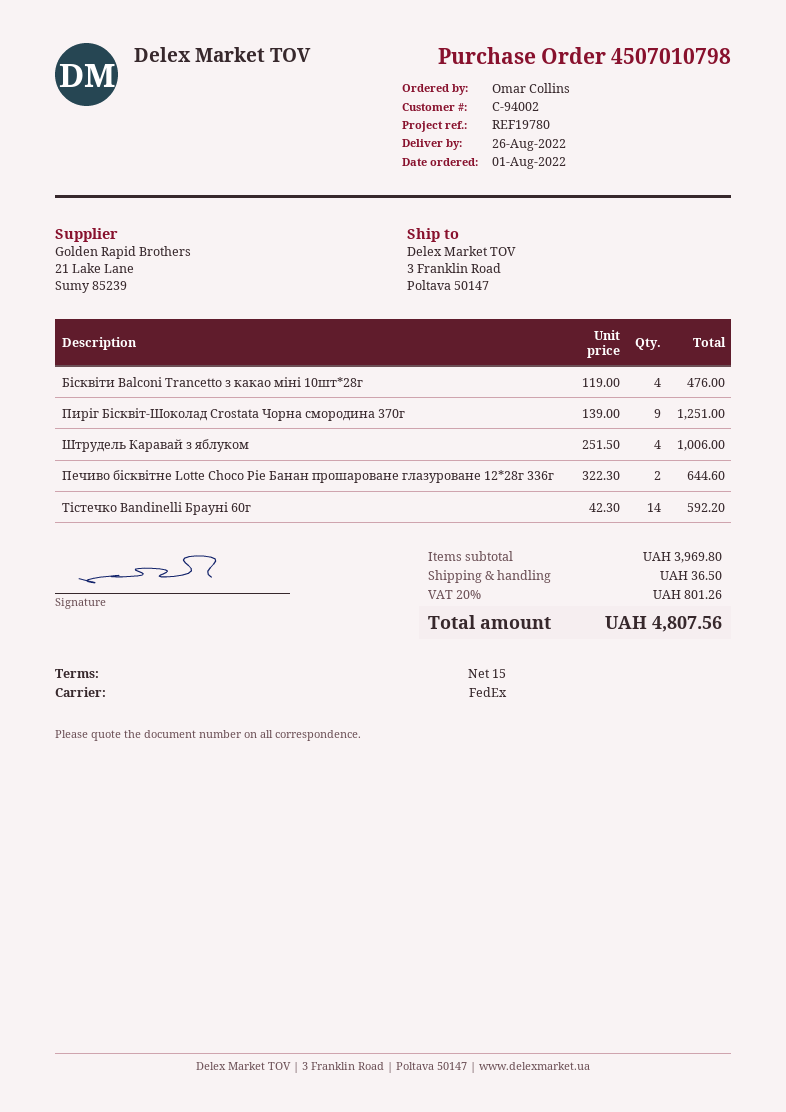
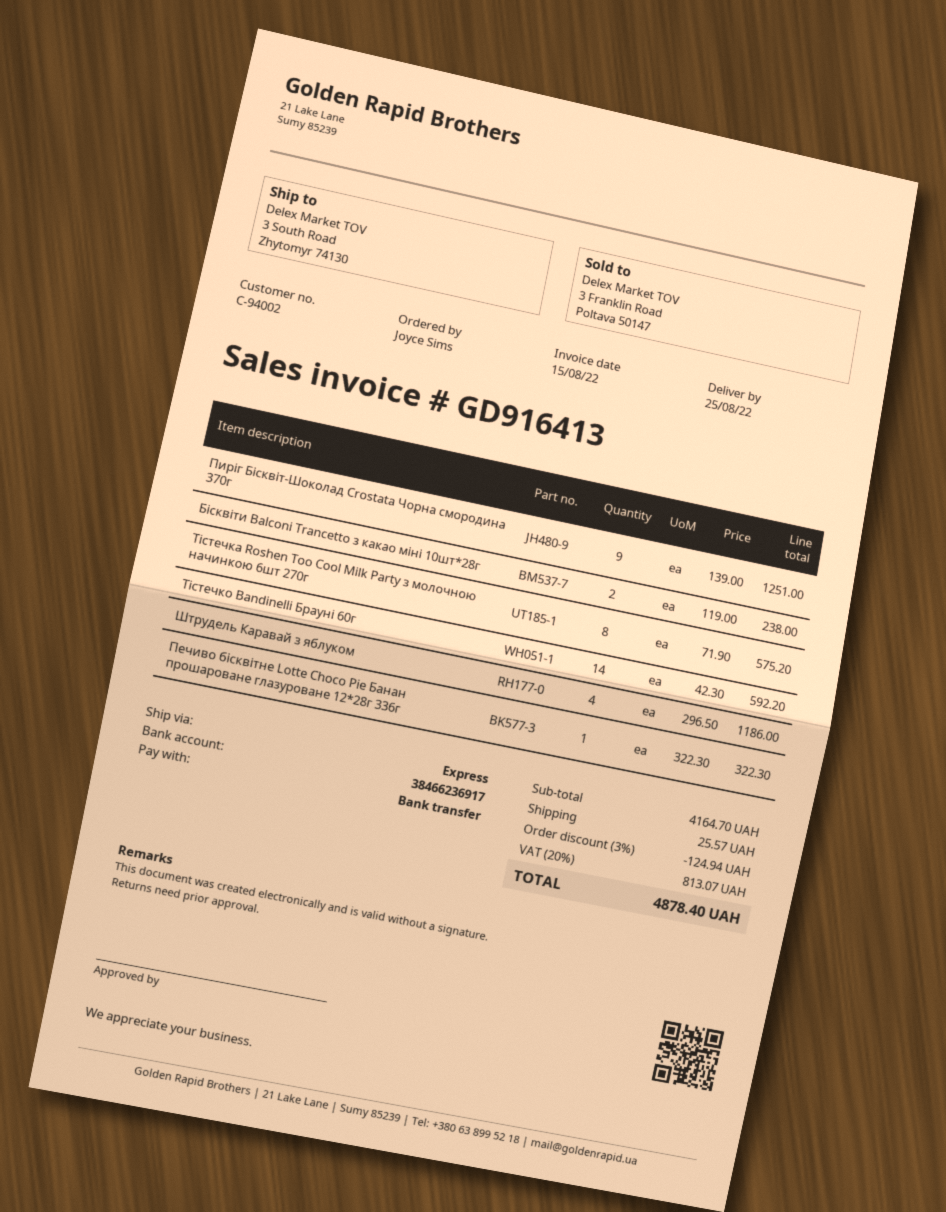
delivery date: 2022-08-26 -> 2022-08-25
ordered by: Omar Collins -> Joyce Sims
shipping method: FedEx -> express
ship to: 3 Franklin Road, Poltava 50147 -> 3 South Road, Zhytomyr 74130
Бісквіти Balconi Trancetto з какао міні 10шт*28г: 4 x 119.00 = 476.00 -> 2 x 119.00 = 238.00
Штрудель Каравай з яблуком: 4 x 251.50 = 1006.00 -> 4 x 296.50 = 1186.00
Печиво бісквітне Lotte Choco Pie Банан прошароване глазуроване 12*28г 336г: 2 x 322.30 = 644.60 -> 1 x 322.30 = 322.30
Тістечка Roshen Too Cool Milk Party з молочною начинкою 6шт 270г: none -> 8 x 71.90 = 575.20
subtotal: 3969.80 -> 4164.70
discount: none -> 3% = 124.94
shipping: 36.50 -> 25.57
tax: 20% = 801.26 -> 20% = 813.07
total: 4807.56 -> 4878.40

